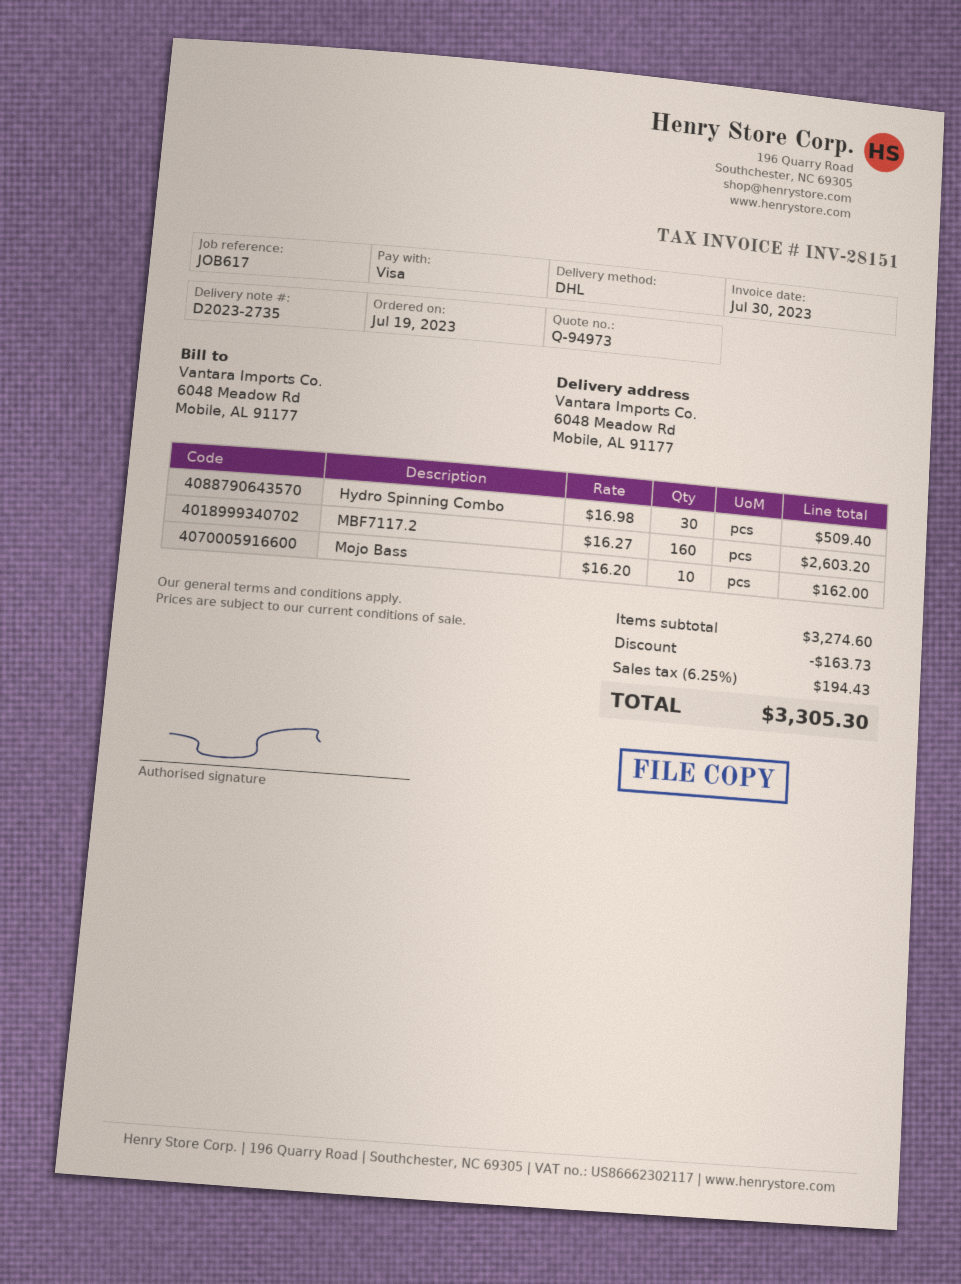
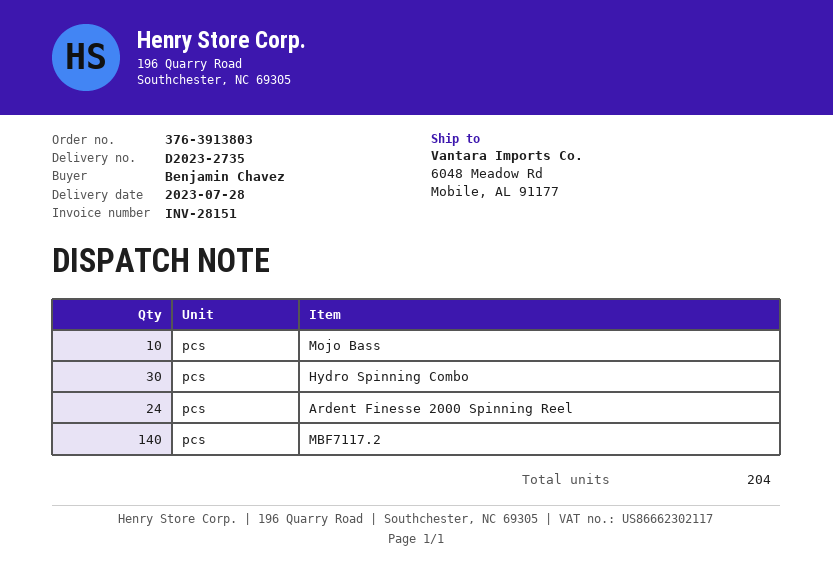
MBF7117.2: 160 -> 140
Ardent Finesse 2000 Spinning Reel: none -> 24

